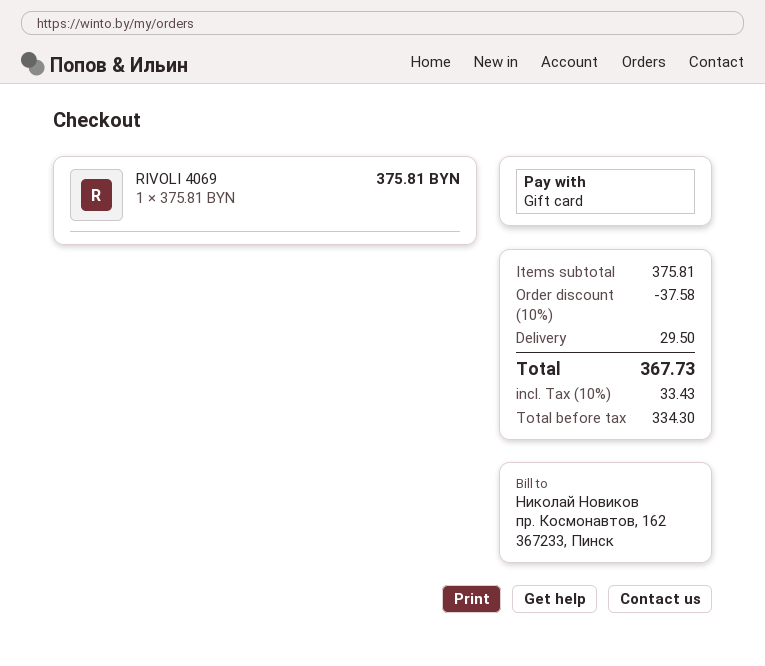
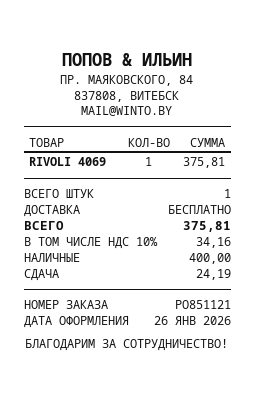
payment method: gift card -> cash
discount: 10% = 37.58 -> none
shipping: 29.50 -> 0.00
tax: 10% = 33.43 -> 10% = 34.16
total: 367.73 -> 375.81

